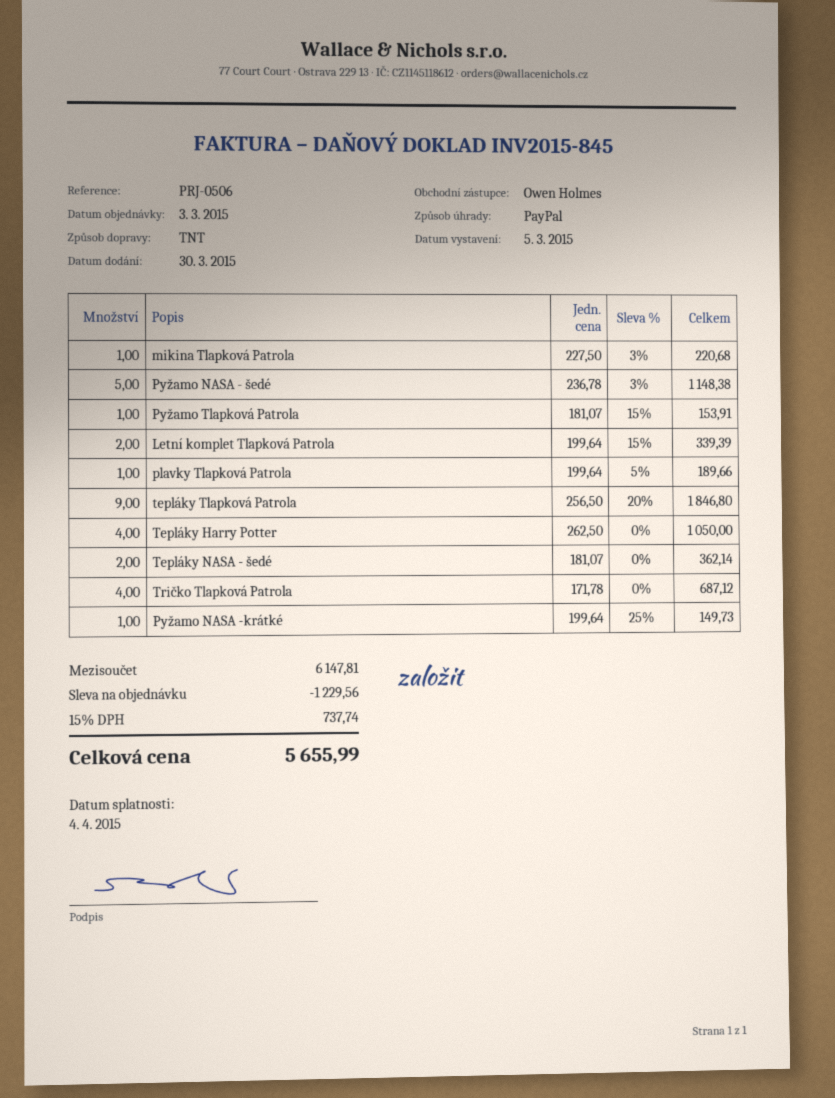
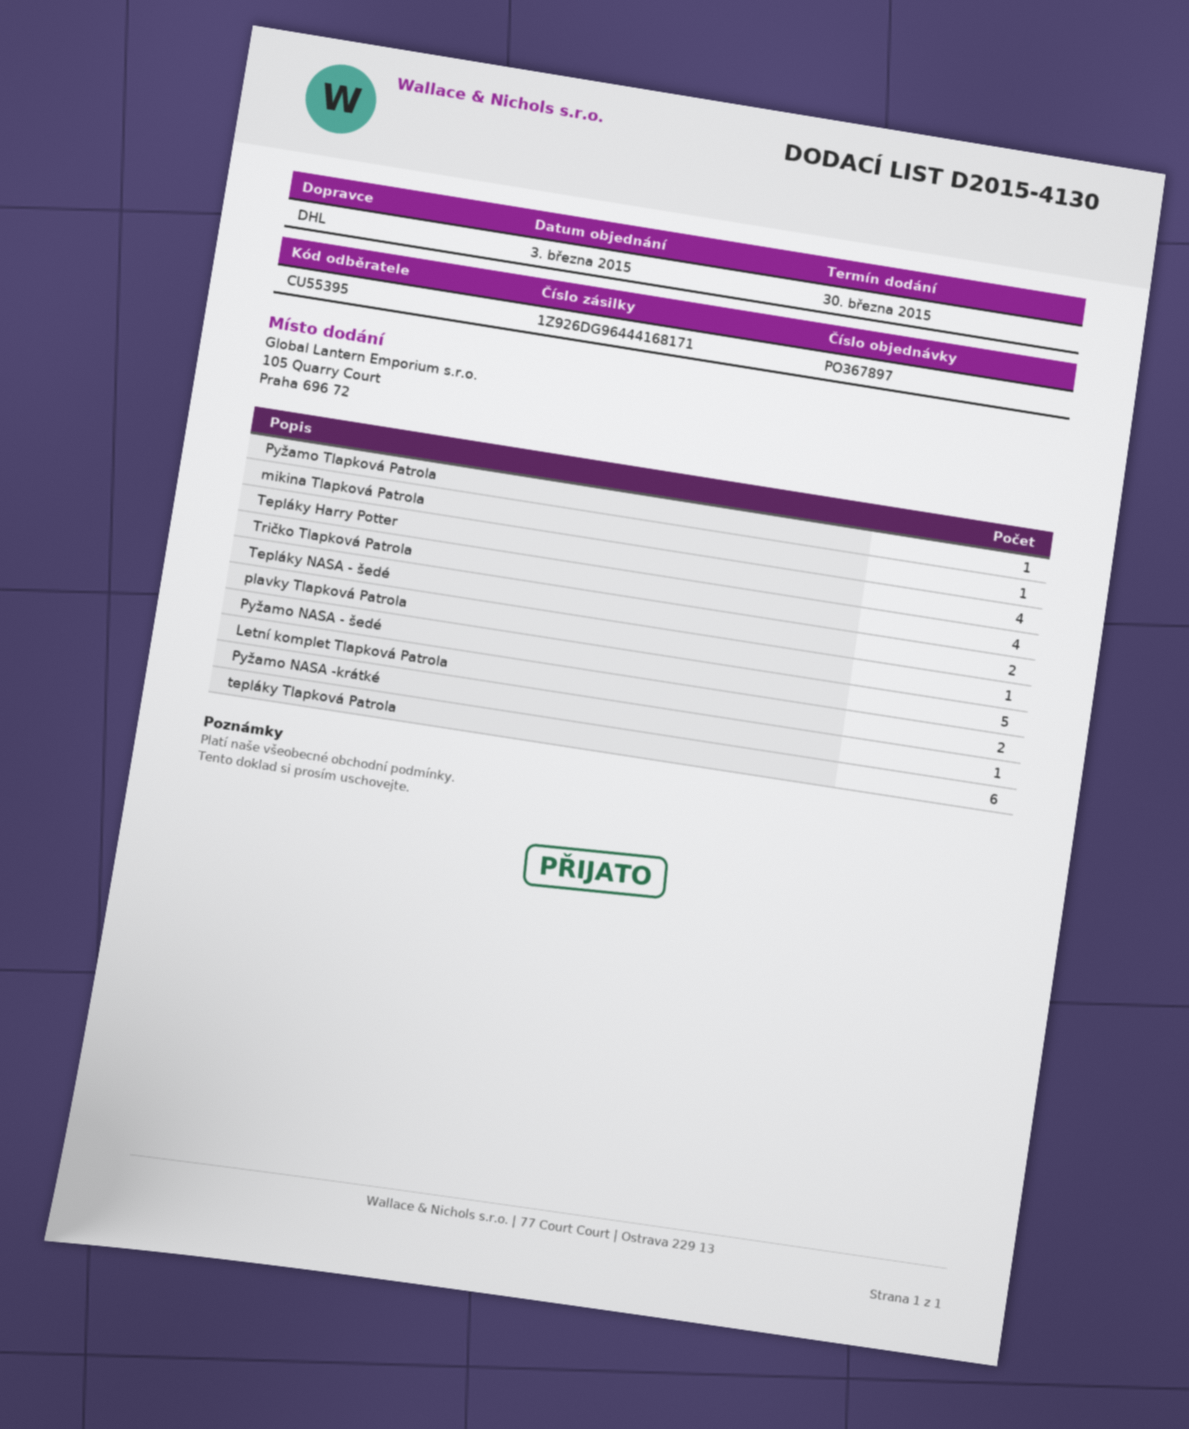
shipping method: TNT -> DHL
tepláky Tlapková Patrola: 9 -> 6

